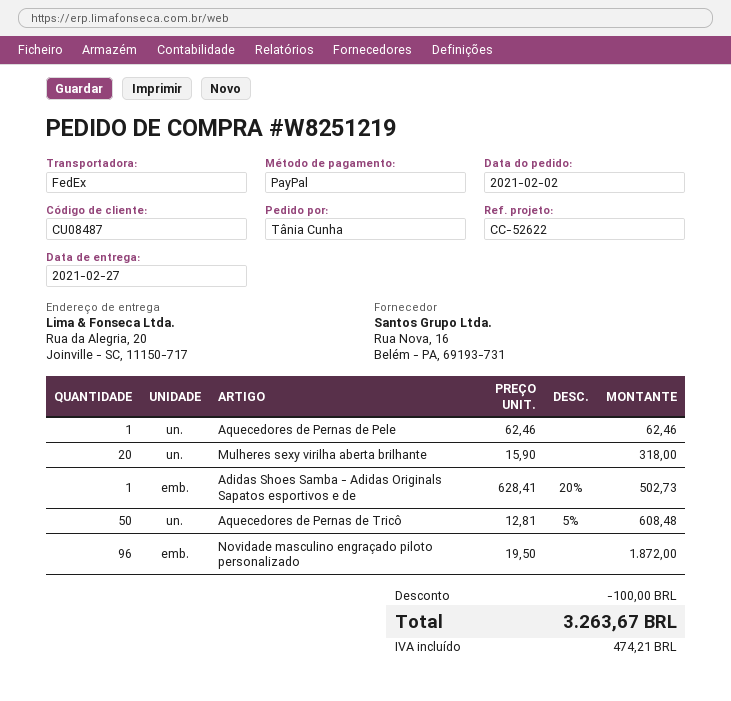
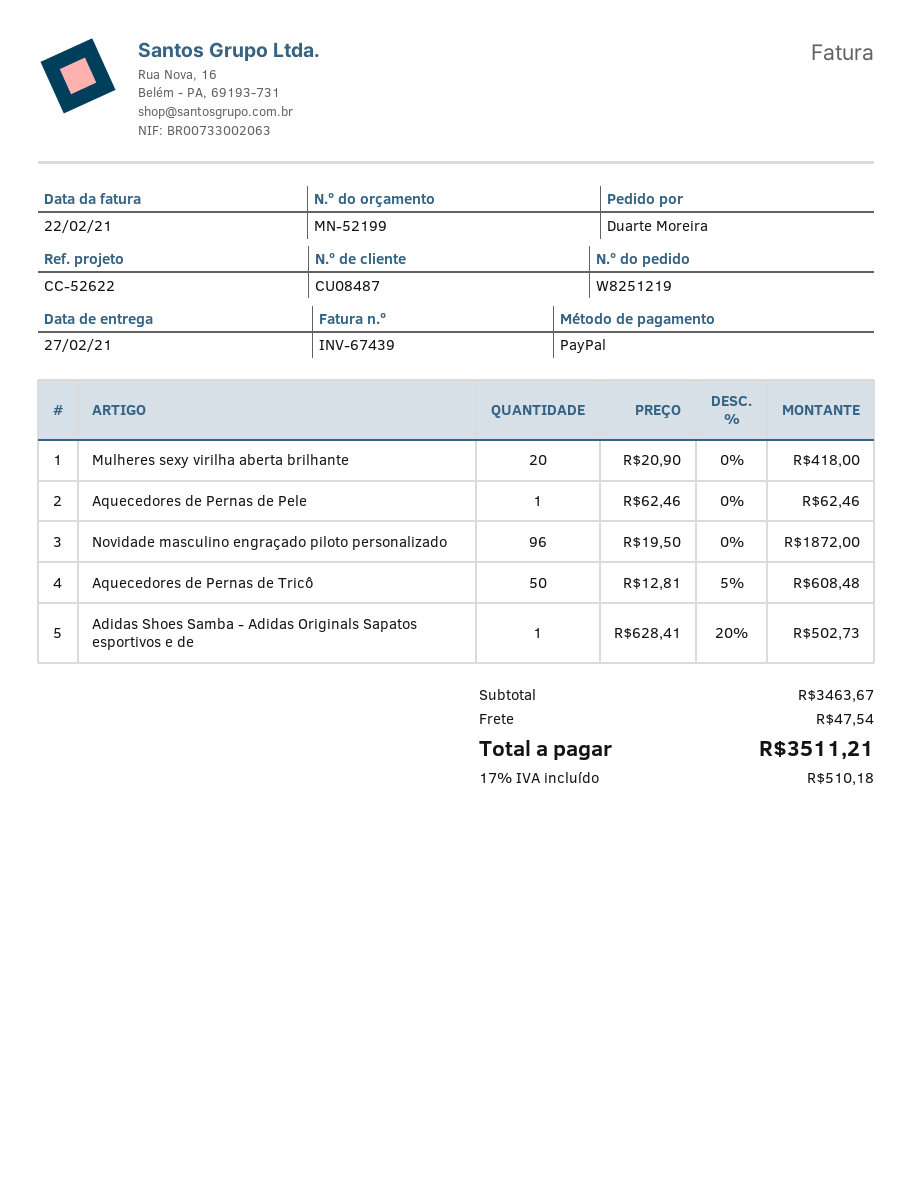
ordered by: Tânia Cunha -> Duarte Moreira
Mulheres sexy virilha aberta brilhante: 20 x 15.90 = 318.00 -> 20 x 20.90 = 418.00
discount: 100.00 -> none
shipping: none -> 47.54
tax: 474.21 -> 510.18
total: 3263.67 -> 3511.21

